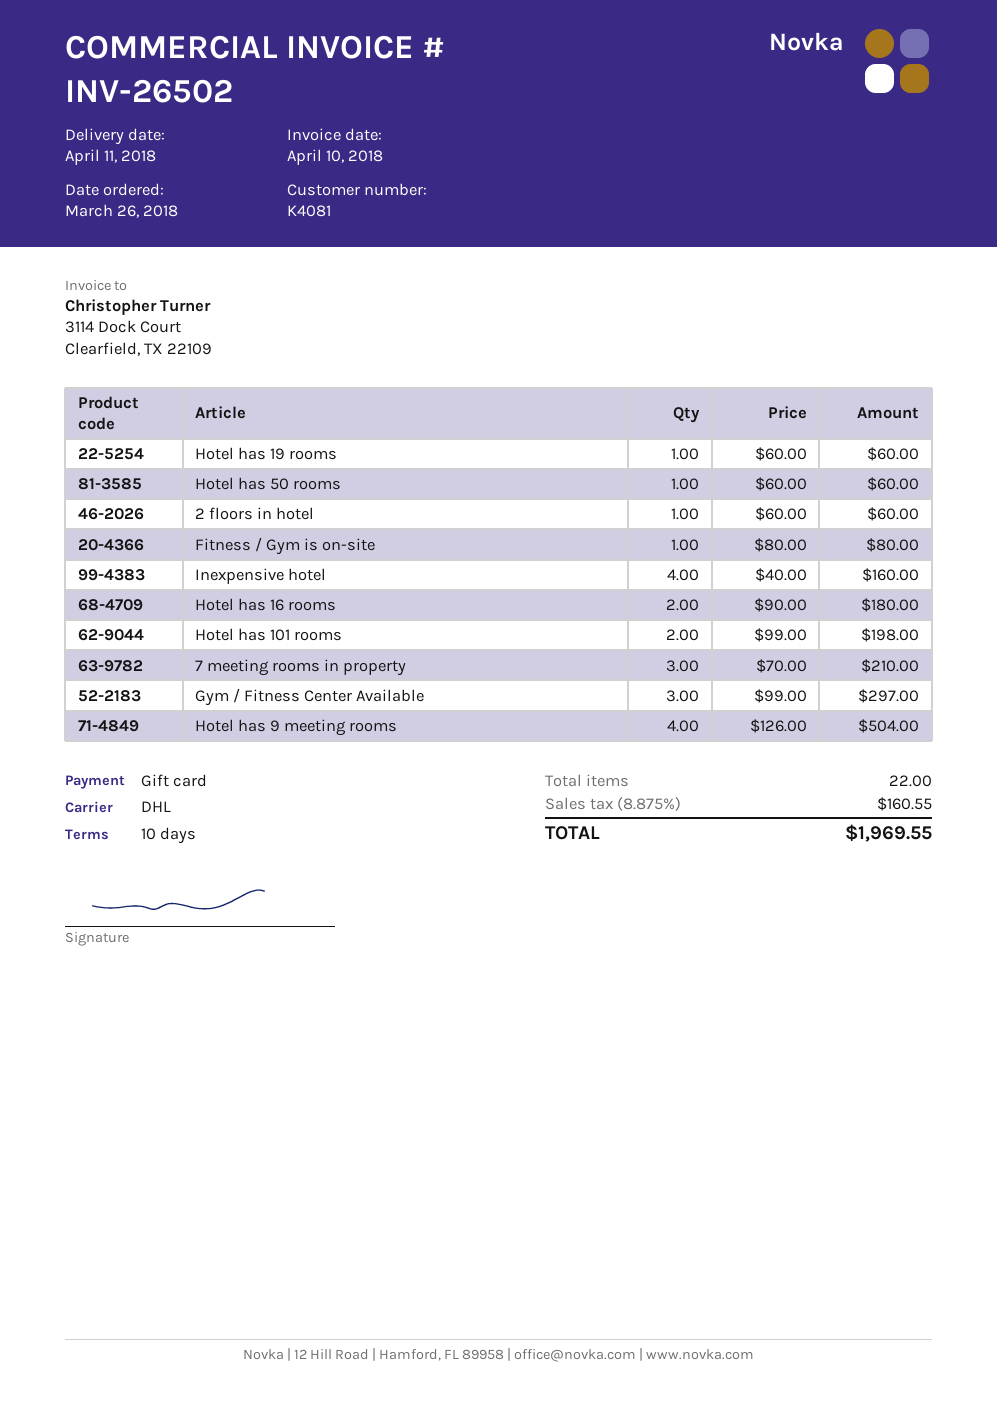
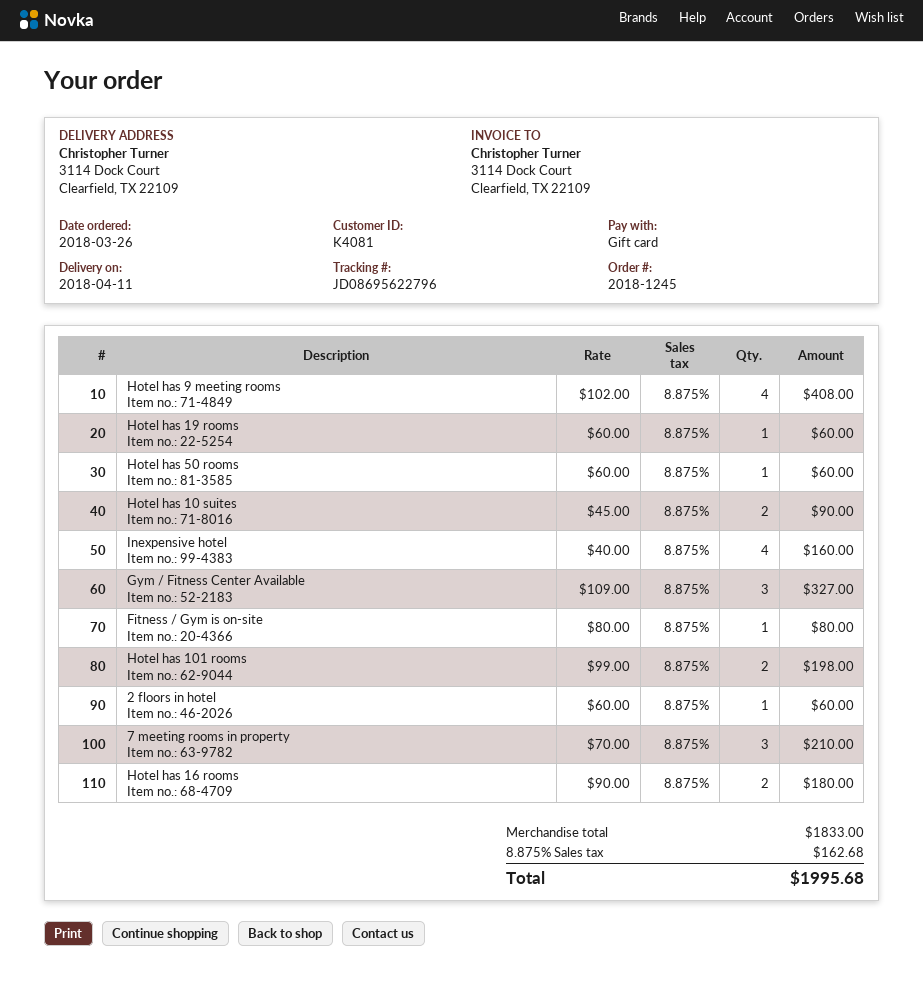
Gym / Fitness Center Available: 3 x 99.00 = 297.00 -> 3 x 109.00 = 327.00
Hotel has 9 meeting rooms: 4 x 126.00 = 504.00 -> 4 x 102.00 = 408.00
Hotel has 10 suites: none -> 2 x 45.00 = 90.00
tax: 8.875% = 160.55 -> 8.875% = 162.68
total: 1969.55 -> 1995.68

